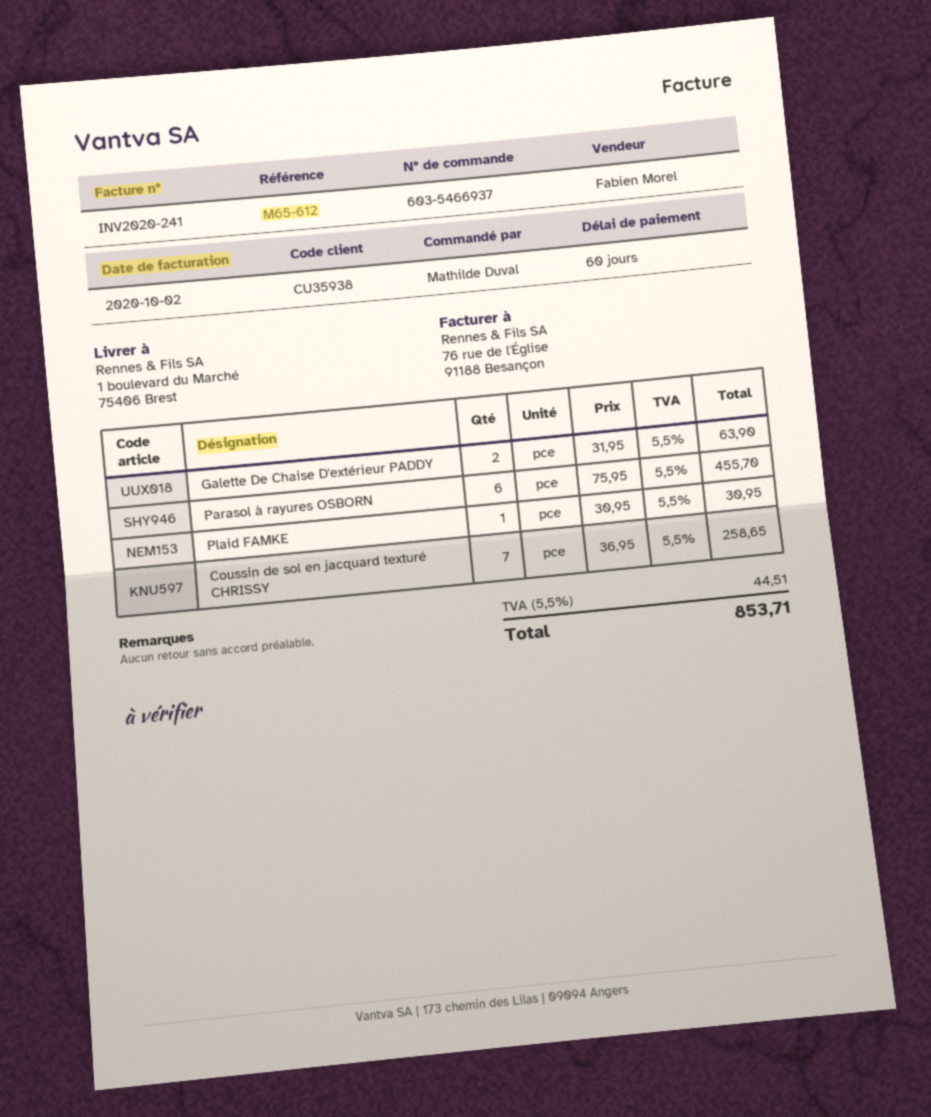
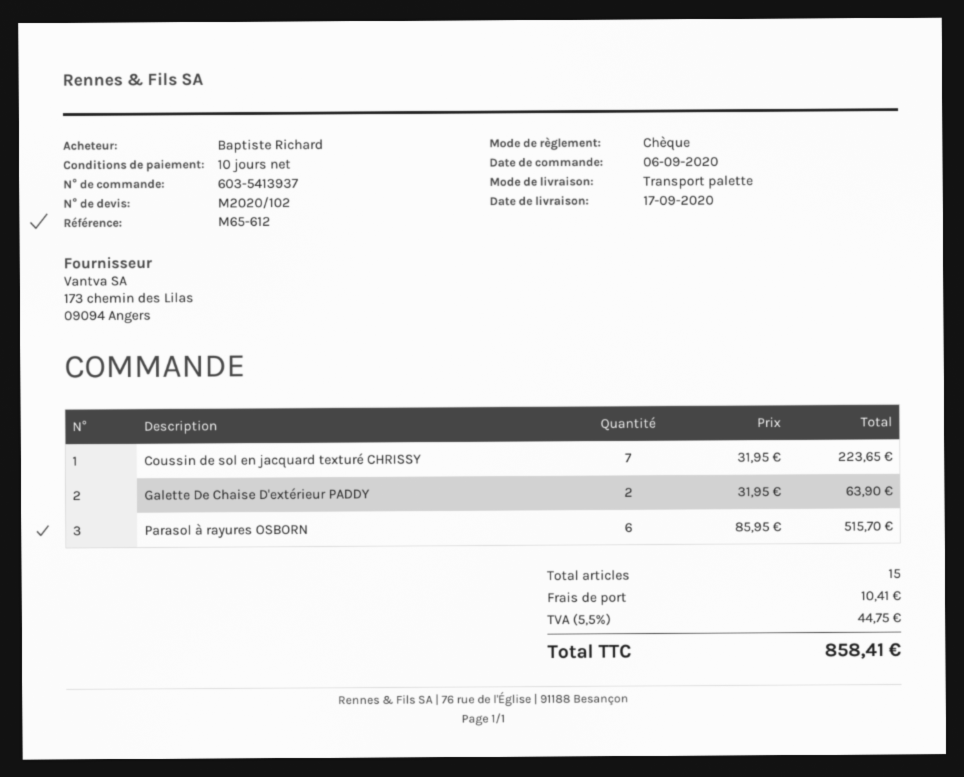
order number: 603-5466937 -> 603-5413937
payment terms: 60 days -> 10 days
ordered by: Mathilde Duval -> Baptiste Richard
Parasol à rayures OSBORN: 6 x 75.95 = 455.70 -> 6 x 85.95 = 515.70
Plaid FAMKE: 1 x 30.95 = 30.95 -> none
Coussin de sol en jacquard texturé CHRISSY: 7 x 36.95 = 258.65 -> 7 x 31.95 = 223.65
shipping: none -> 10.41
tax: 5.5% = 44.51 -> 5.5% = 44.75
total: 853.71 -> 858.41

